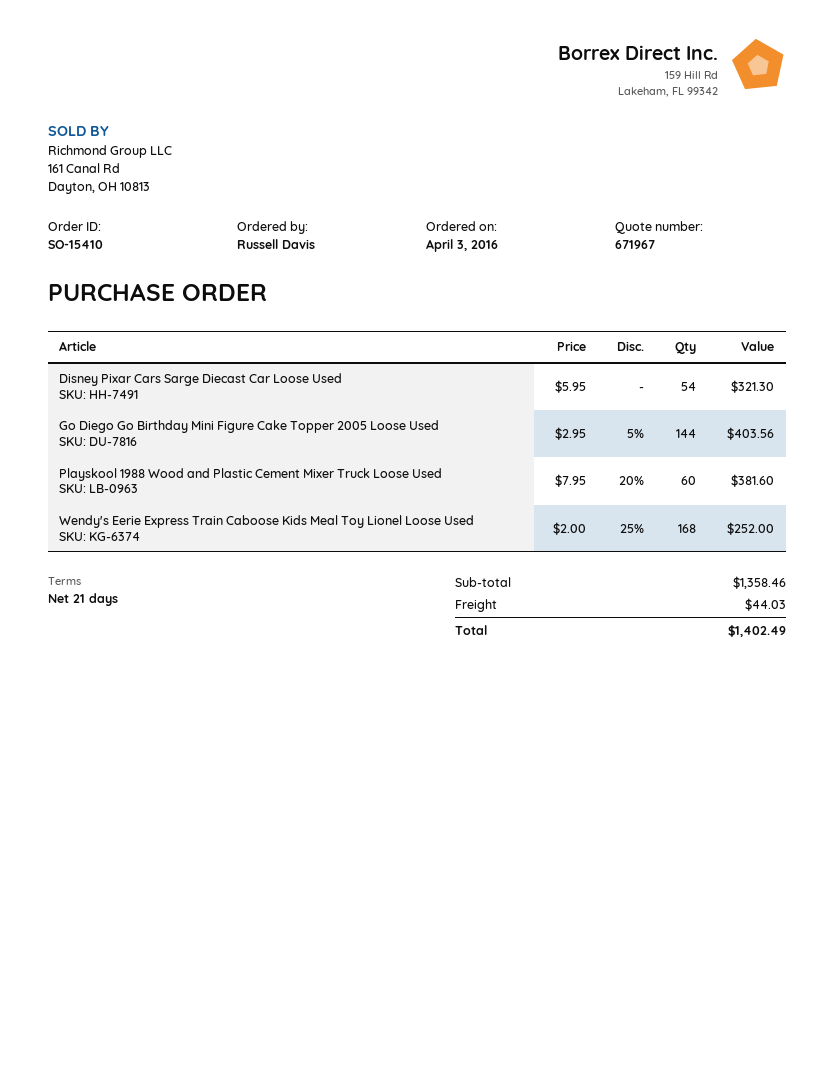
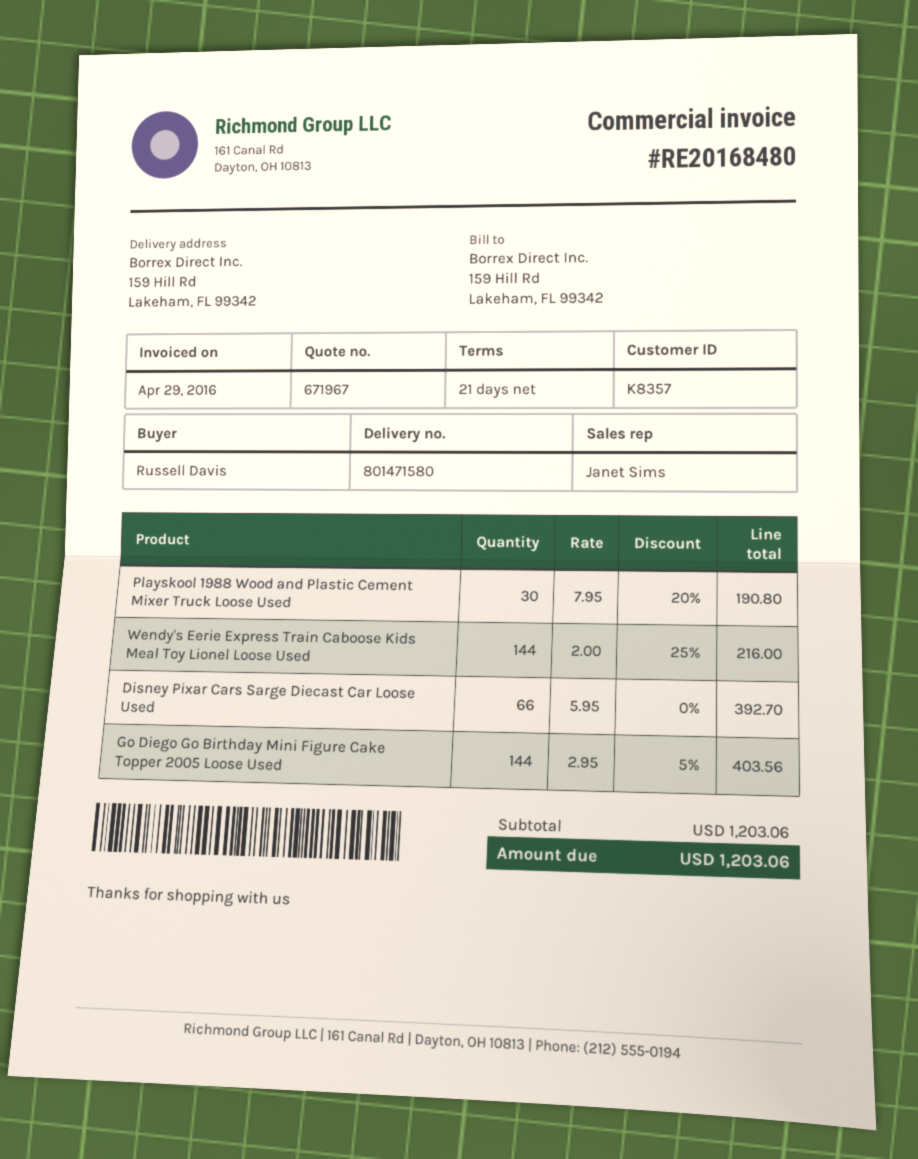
Disney Pixar Cars Sarge Diecast Car Loose Used: 54 x 5.95 = 321.30 -> 66 x 5.95 = 392.70
Playskool 1988 Wood and Plastic Cement Mixer Truck Loose Used: 60 x 7.95 - 20% = 381.60 -> 30 x 7.95 - 20% = 190.80
Wendy's Eerie Express Train Caboose Kids Meal Toy Lionel Loose Used: 168 x 2.00 - 25% = 252.00 -> 144 x 2.00 - 25% = 216.00
subtotal: 1358.46 -> 1203.06
shipping: 44.03 -> none
total: 1402.49 -> 1203.06

